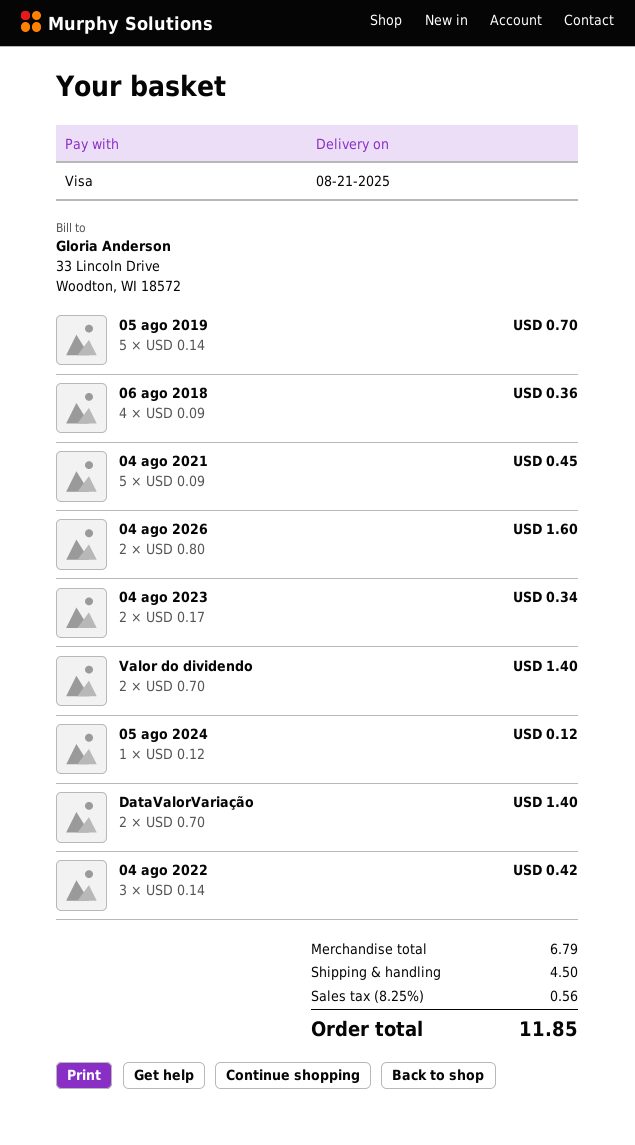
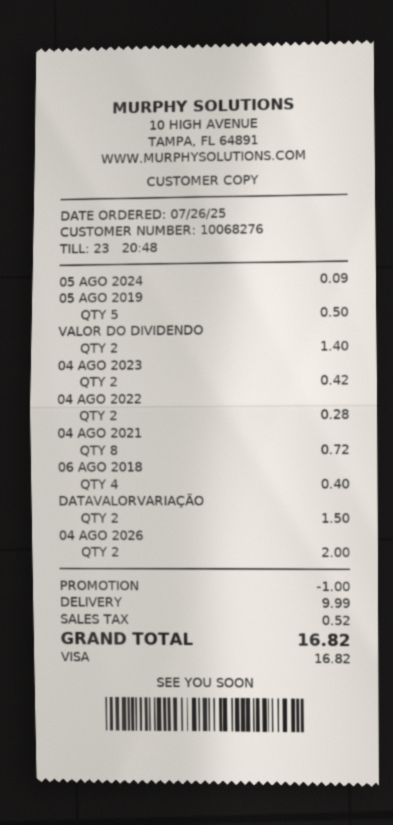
05 ago 2019: 5 for 0.70 -> 5 for 0.50
06 ago 2018: 4 for 0.36 -> 4 for 0.40
04 ago 2021: 5 for 0.45 -> 8 for 0.72
04 ago 2026: 2 for 1.60 -> 2 for 2.00
04 ago 2023: 2 for 0.34 -> 2 for 0.42
05 ago 2024: 1 for 0.12 -> 1 for 0.09
DataValorVariação: 2 for 1.40 -> 2 for 1.50
04 ago 2022: 3 for 0.42 -> 2 for 0.28
discount: none -> 1.00
shipping: 4.50 -> 9.99
tax: 0.56 -> 0.52
total: 11.85 -> 16.82

